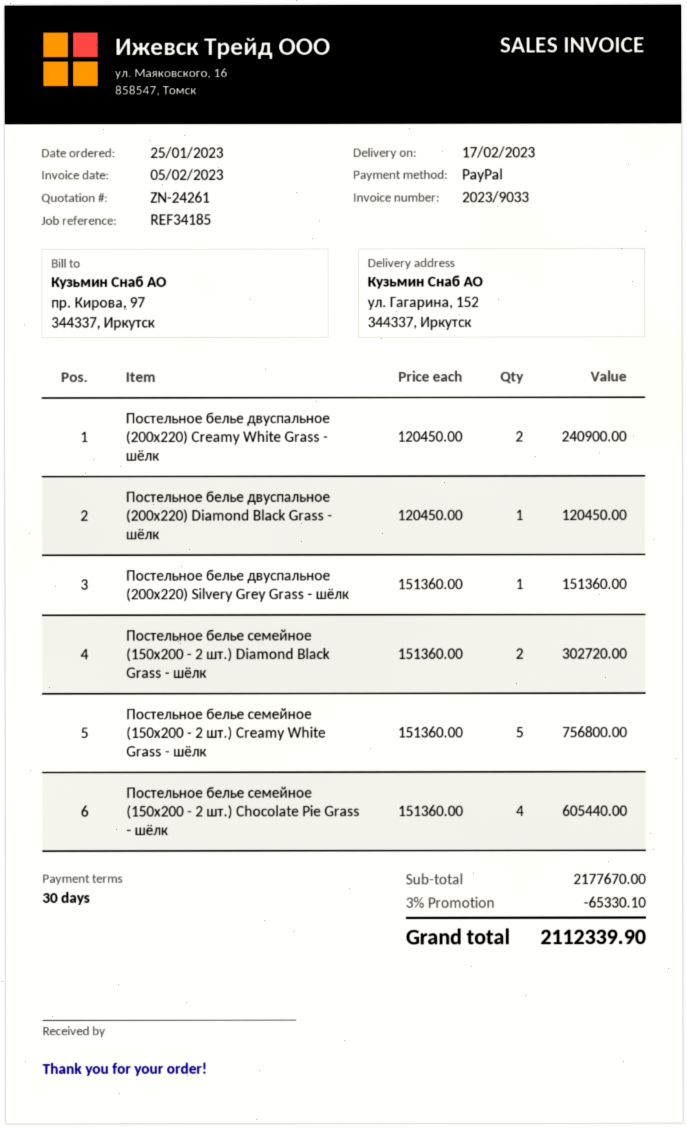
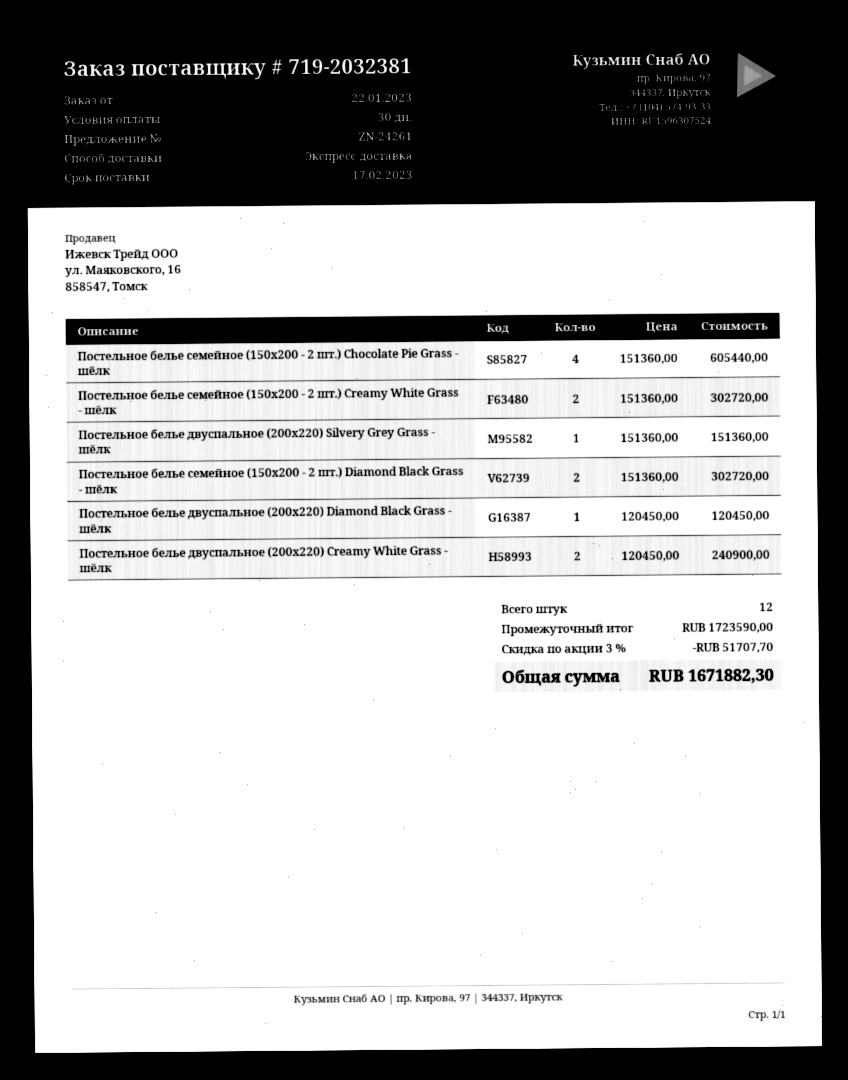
order date: 2023-01-25 -> 2023-01-22
Постельное белье семейное (150х200 - 2 шт.) Creamy White Grass - шёлк: 5 x 151360.00 = 756800.00 -> 2 x 151360.00 = 302720.00
subtotal: 2177670.00 -> 1723590.00
discount: 3% = 65330.10 -> 3% = 51707.70
total: 2112339.90 -> 1671882.30

